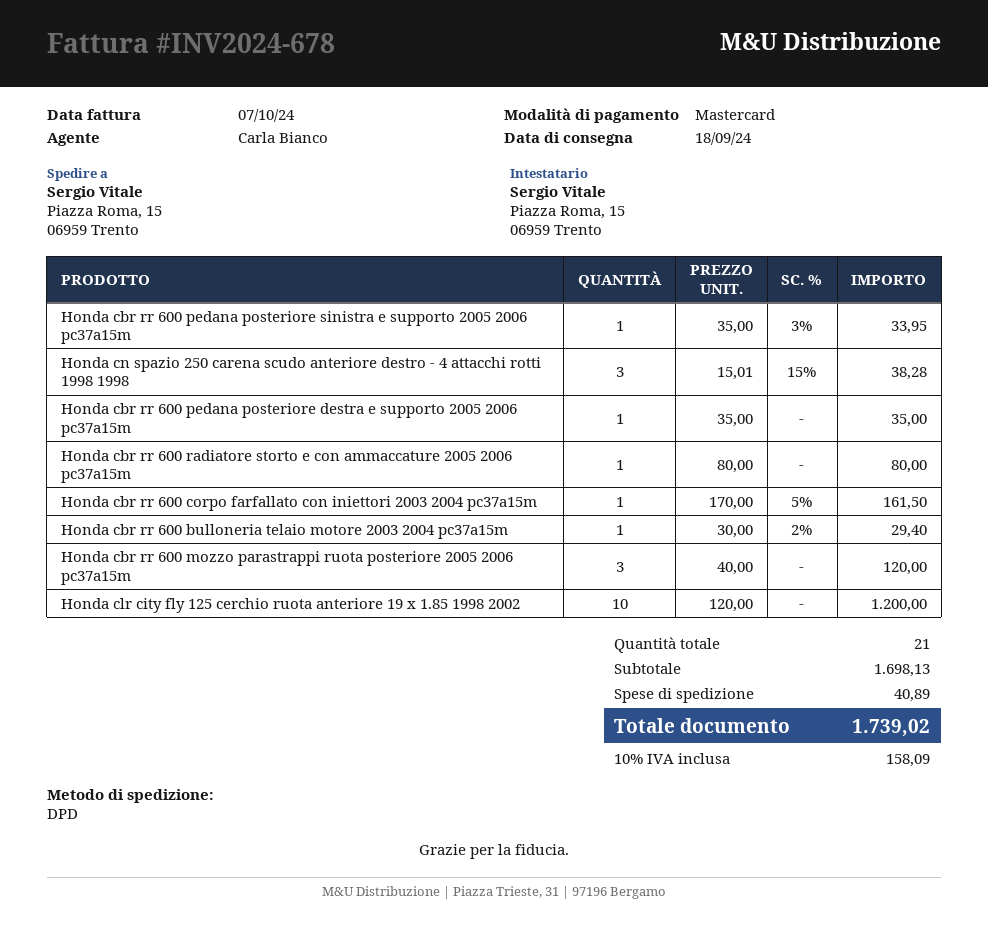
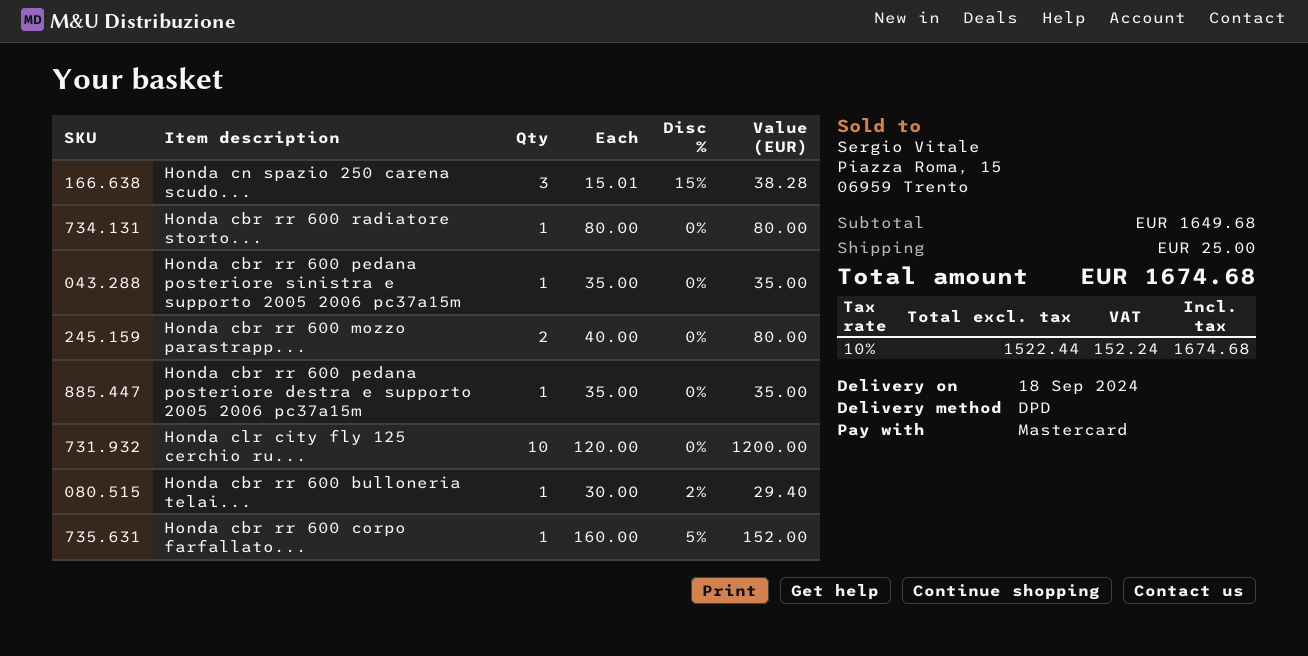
Honda cbr rr 600 pedana posteriore sinistra e supporto 2005 2006 pc37a15m: 1 x 35.00 - 3% = 33.95 -> 1 x 35.00 = 35.00
Honda cbr rr 600 corpo farfallato con iniettori 2003 2004 pc37a15m: 1 x 170.00 - 5% = 161.50 -> 1 x 160.00 - 5% = 152.00
Honda cbr rr 600 mozzo parastrappi ruota posteriore 2005 2006 pc37a15m: 3 x 40.00 = 120.00 -> 2 x 40.00 = 80.00
subtotal: 1698.13 -> 1649.68
shipping: 40.89 -> 25.00
tax: 10% = 158.09 -> 10% = 152.24
total: 1739.02 -> 1674.68

